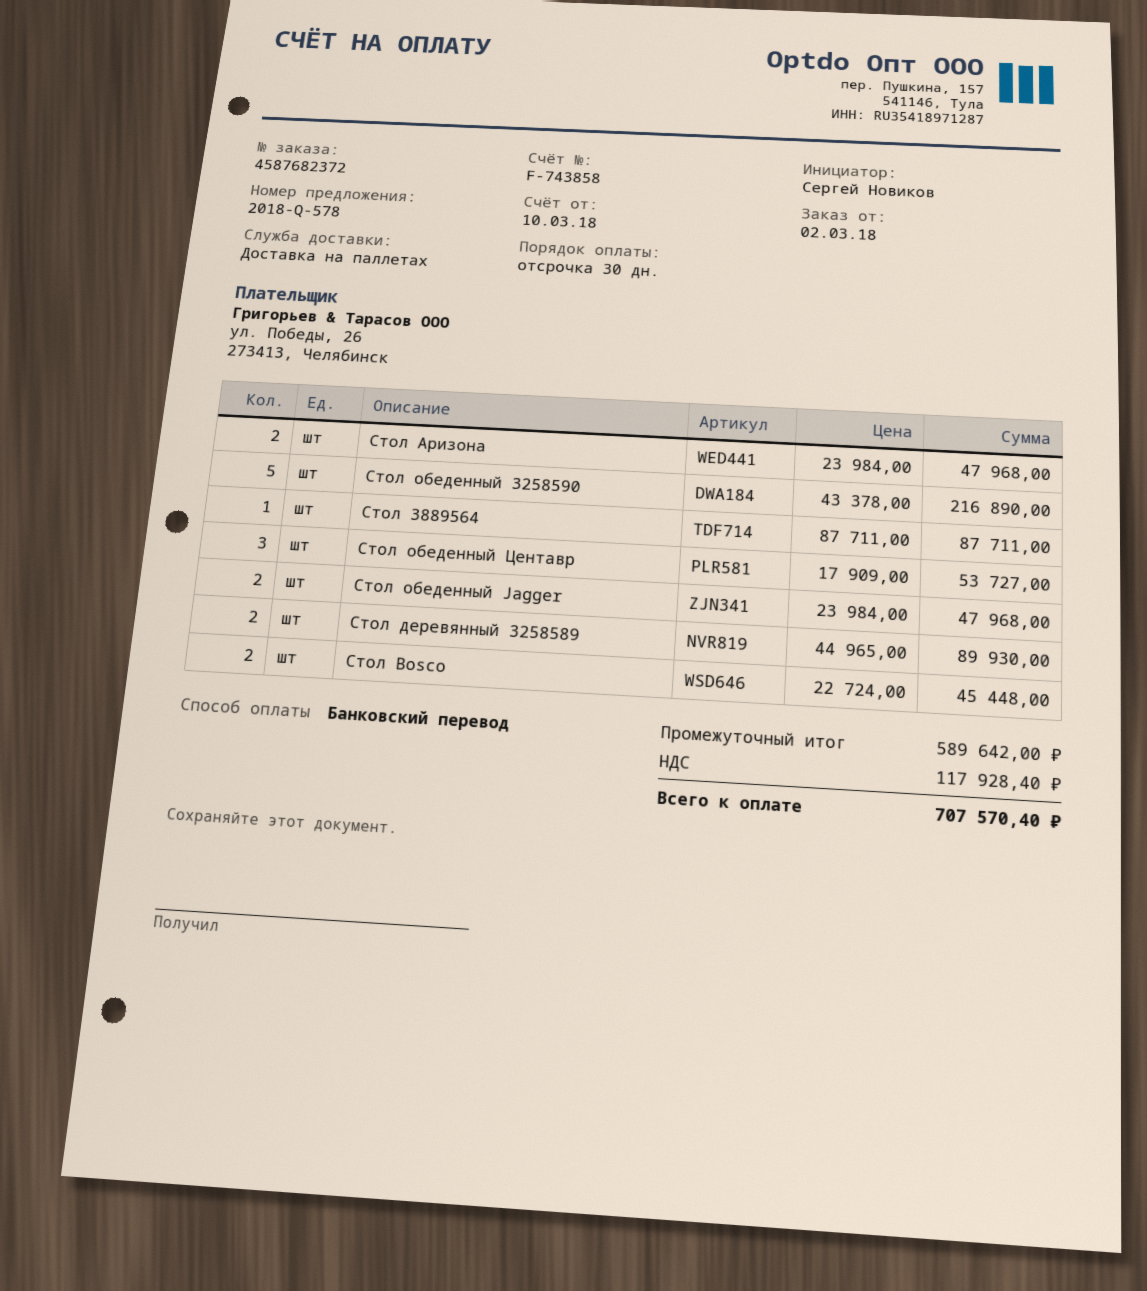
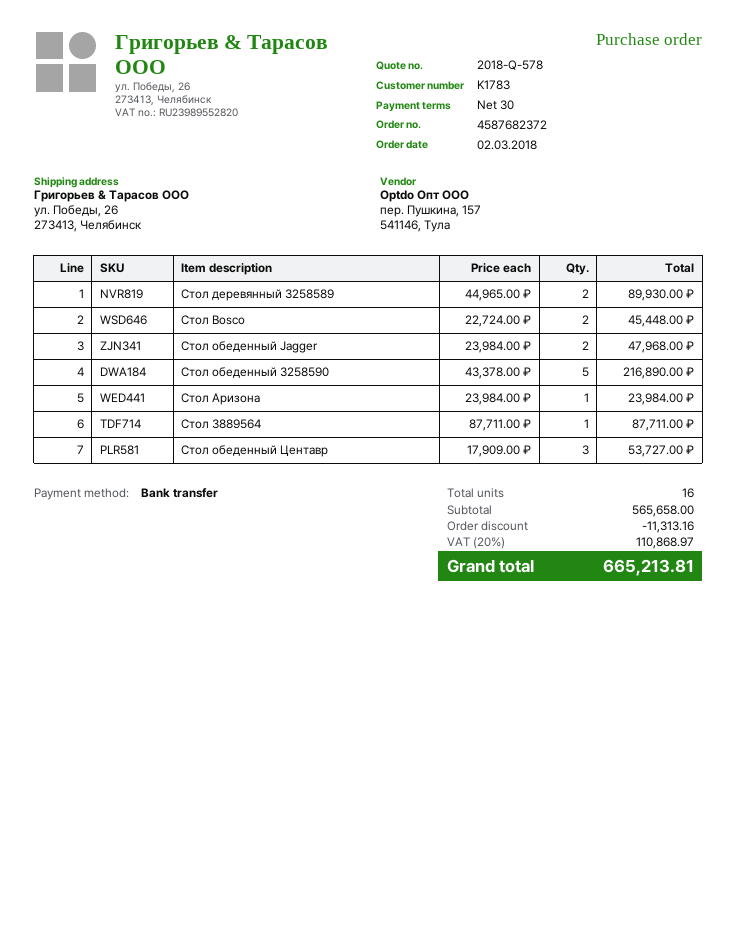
Стол Аризона: 2 x 23984.00 = 47968.00 -> 1 x 23984.00 = 23984.00
subtotal: 589642.00 -> 565658.00
discount: none -> 11313.16
tax: 117928.40 -> 110868.97
total: 707570.40 -> 665213.81

